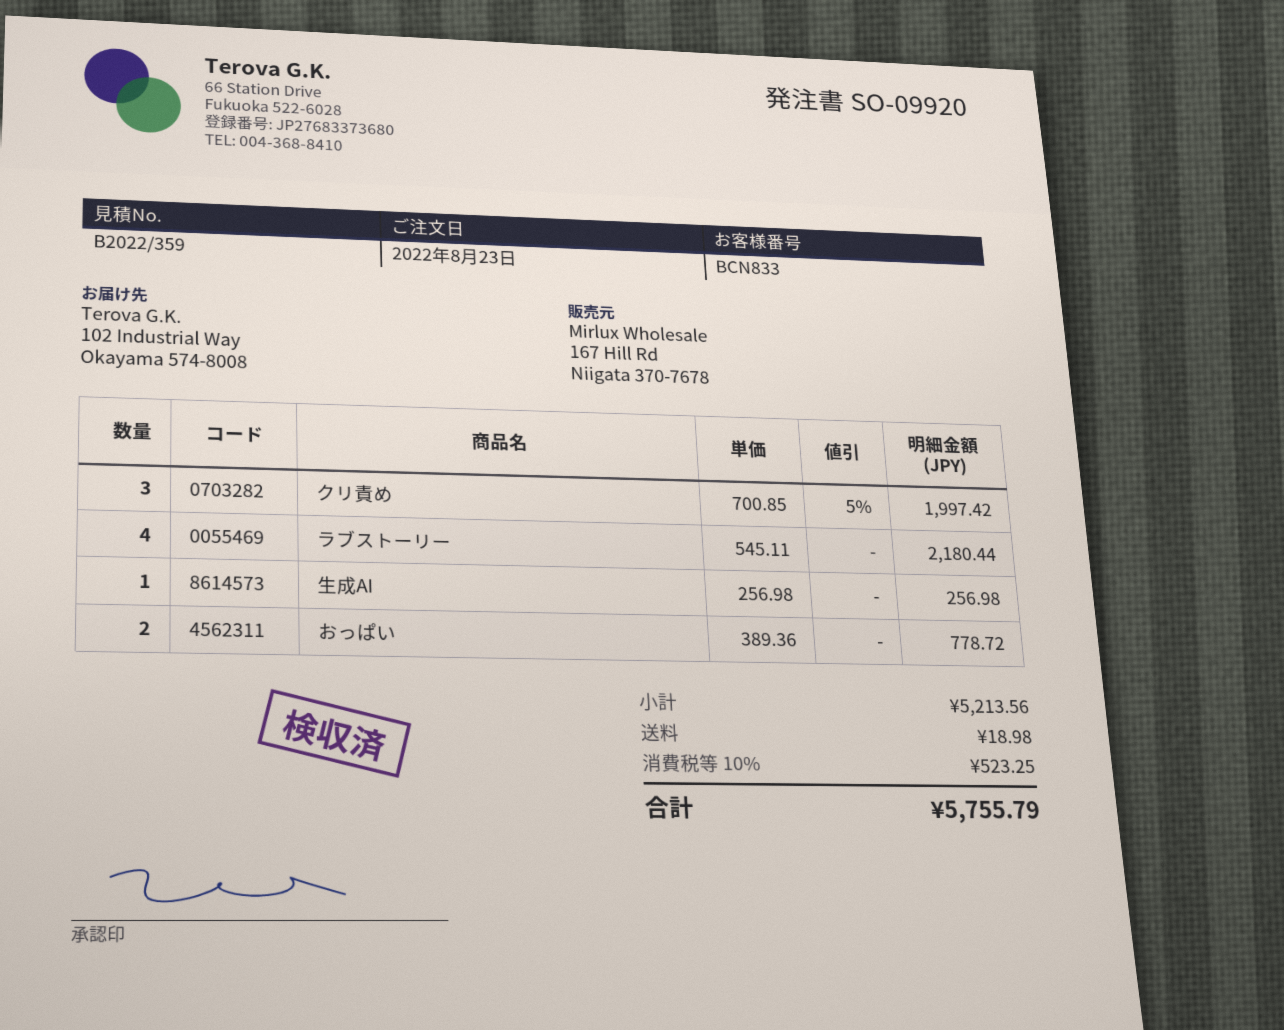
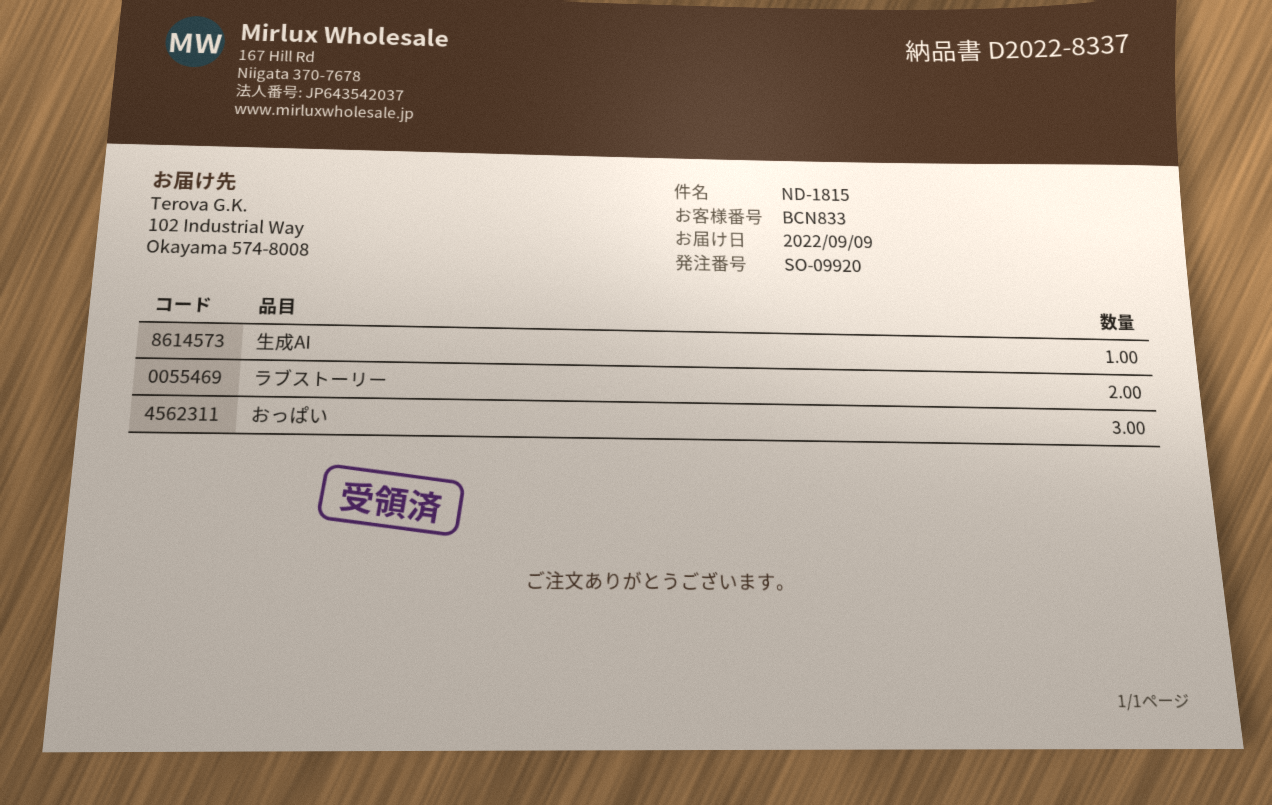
クリ責め: 3 -> none
ラブストーリー: 4 -> 2
おっぱい: 2 -> 3

